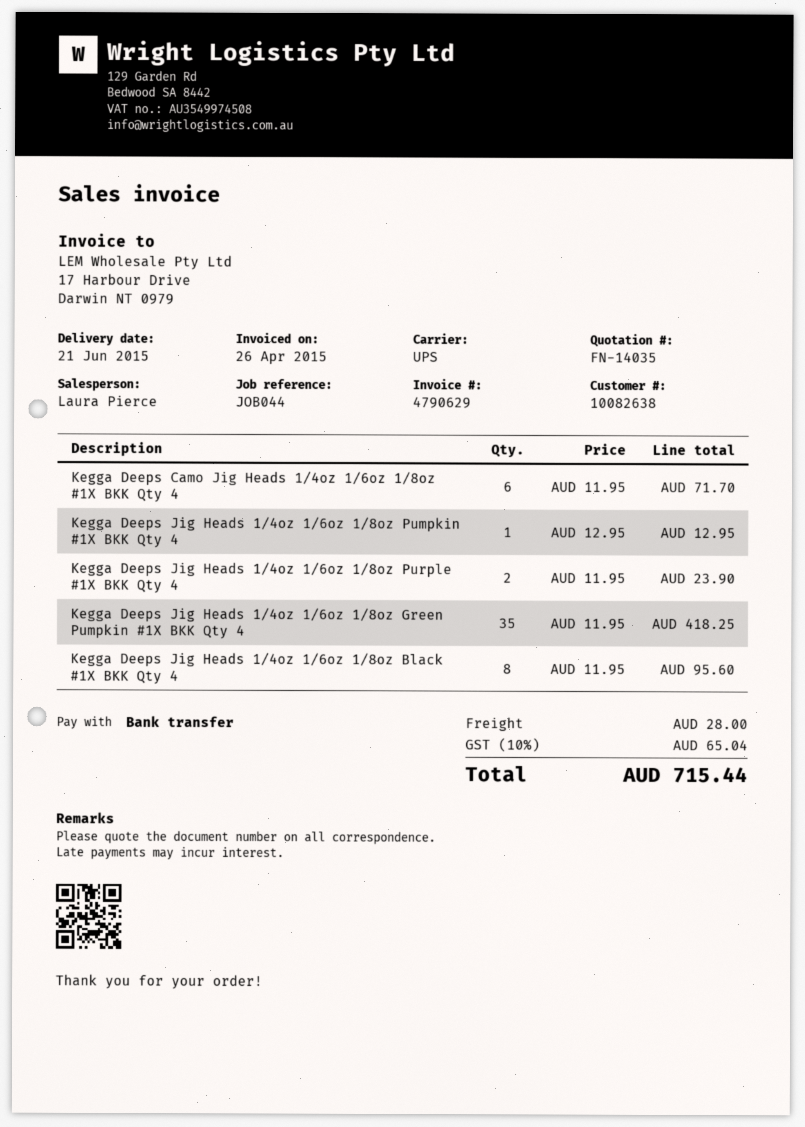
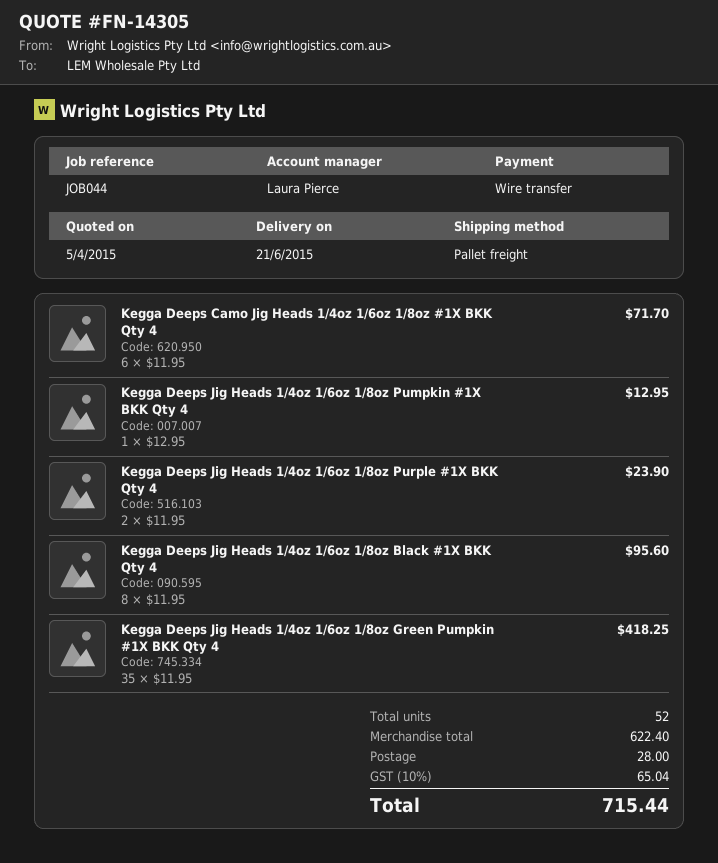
quote number: FN-14035 -> FN-14305
shipping method: UPS -> pallet freight

